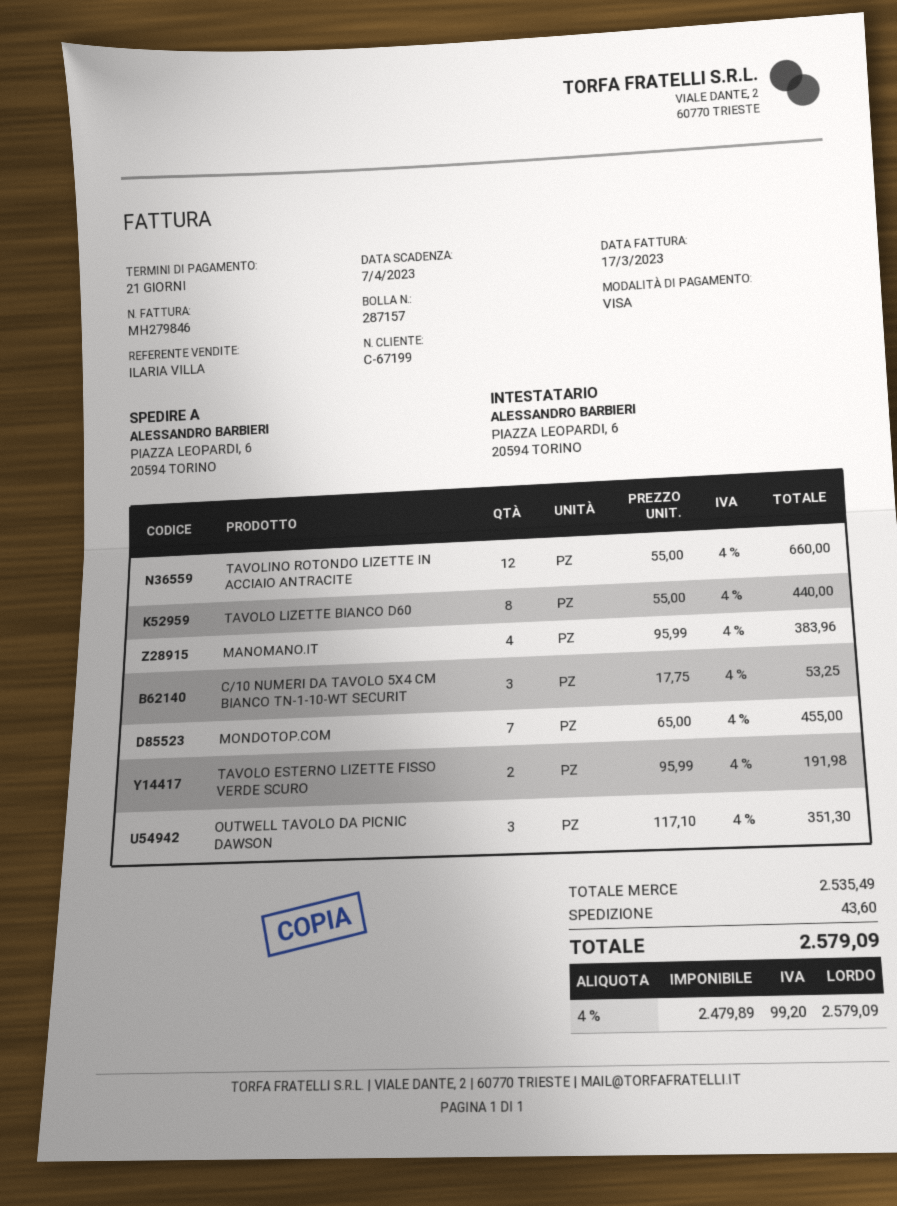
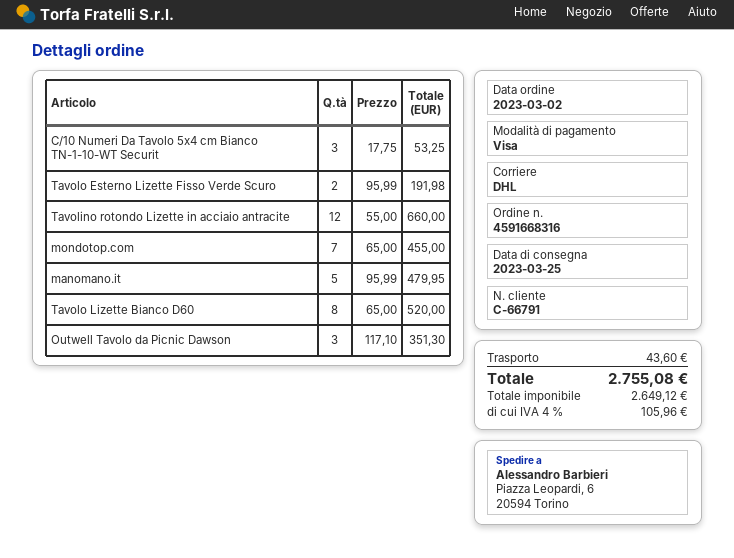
customer number: C-67199 -> C-66791
TAVOLO LIZETTE BIANCO D60: 8 x 55.00 = 440.00 -> 8 x 65.00 = 520.00
MANOMANO.IT: 4 x 95.99 = 383.96 -> 5 x 95.99 = 479.95
net: 2479.89 -> 2649.12
tax: 4% = 99.20 -> 4% = 105.96
total: 2579.09 -> 2755.08

